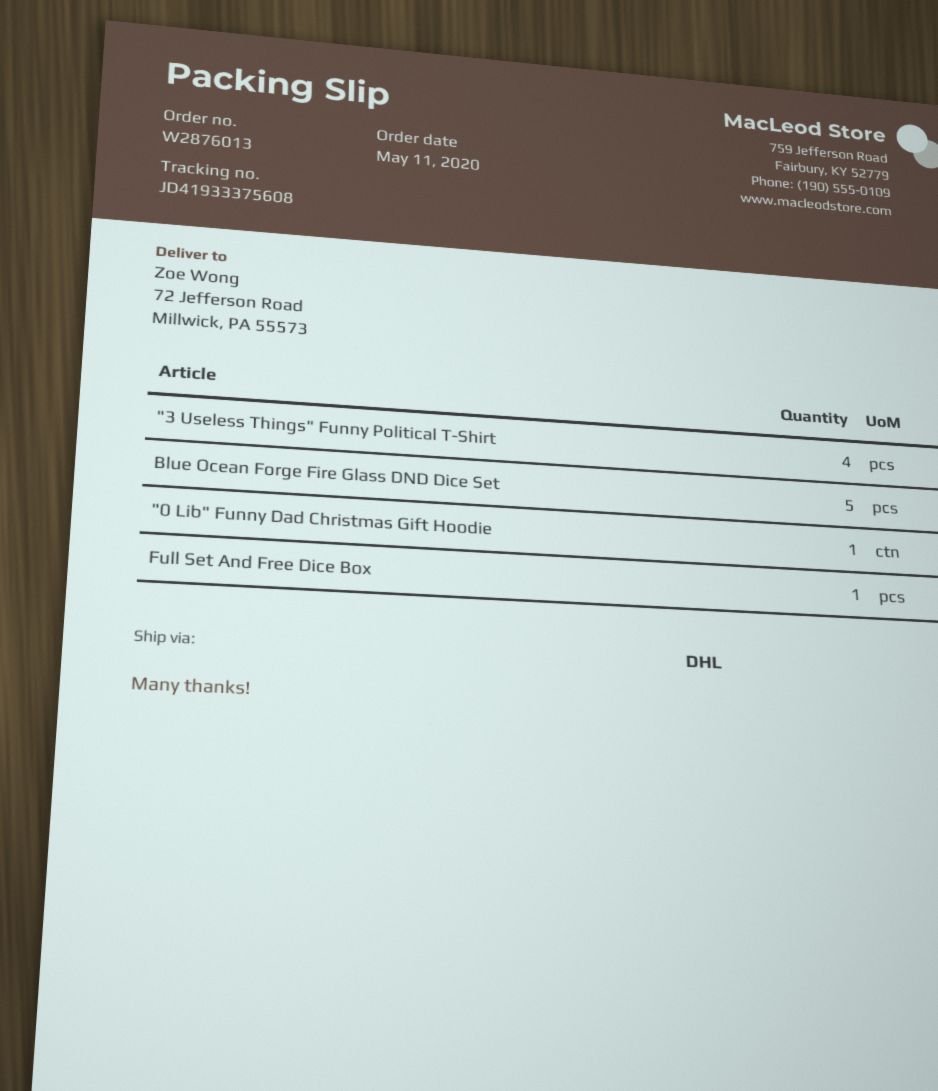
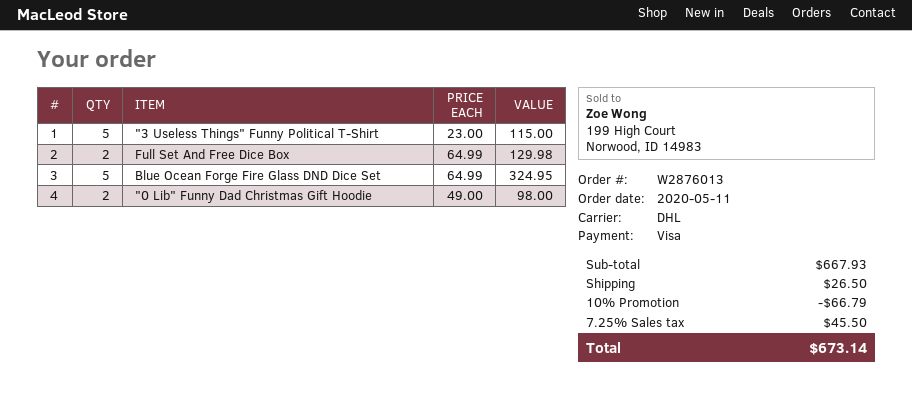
"3 Useless Things" Funny Political T-Shirt: 4 -> 5
"0 Lib" Funny Dad Christmas Gift Hoodie: 1 -> 2
Full Set And Free Dice Box: 1 -> 2

